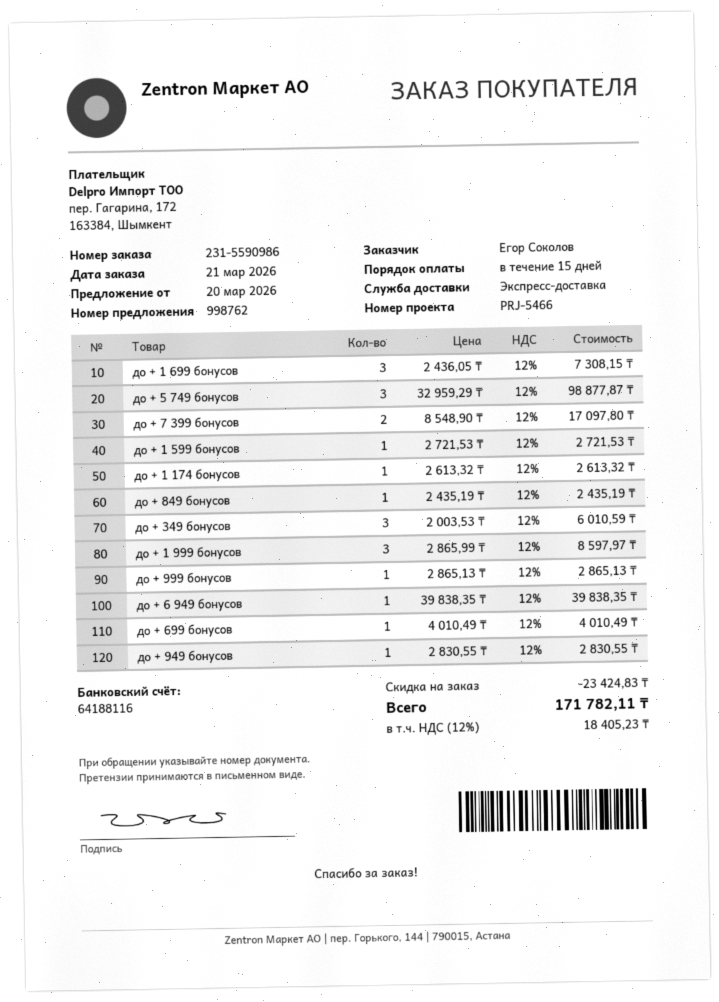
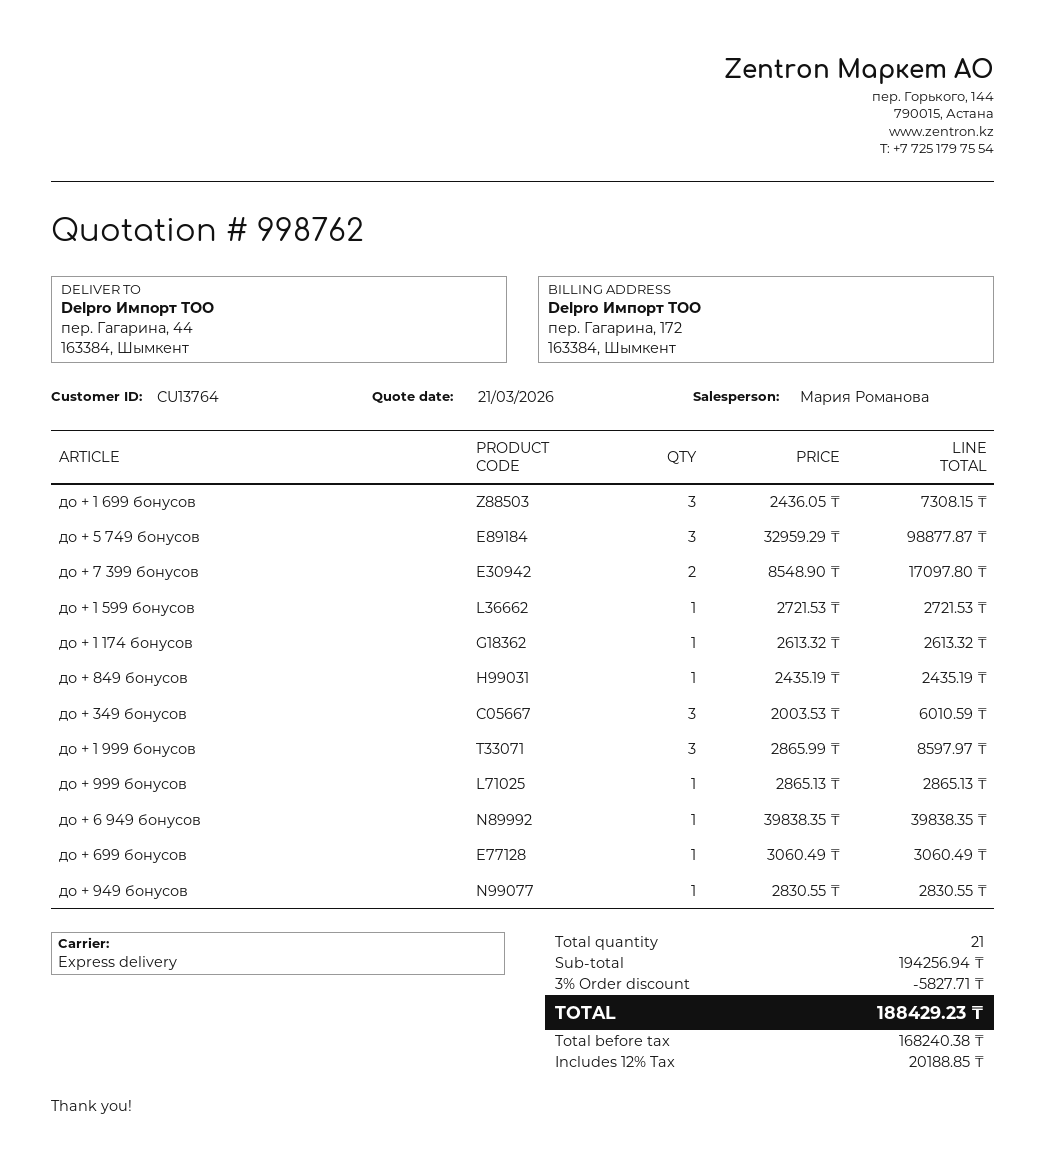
quote date: 2026-03-20 -> 2026-03-21
до + 699 бонусов: 1 x 4010.49 = 4010.49 -> 1 x 3060.49 = 3060.49
discount: 23424.83 -> 5827.71
tax: 12% = 18405.23 -> 12% = 20188.85
total: 171782.11 -> 188429.23

